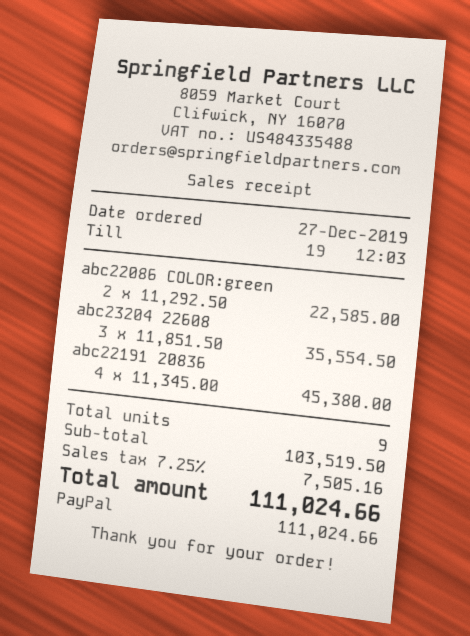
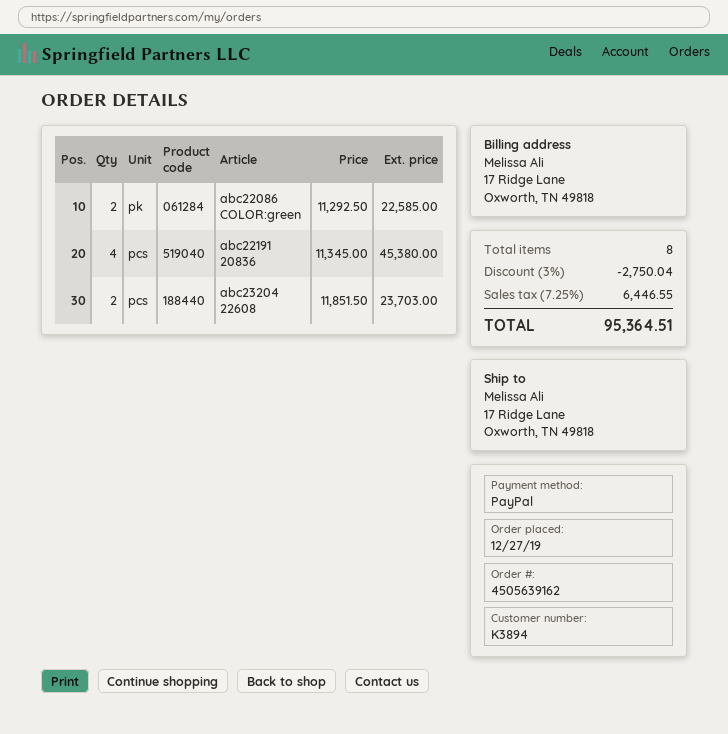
abc23204 22608: 3 x 11851.50 = 35554.50 -> 2 x 11851.50 = 23703.00
total quantity: 9 -> 8
discount: none -> 3% = 2750.04
tax: 7.25% = 7505.16 -> 7.25% = 6446.55
total: 111024.66 -> 95364.51

